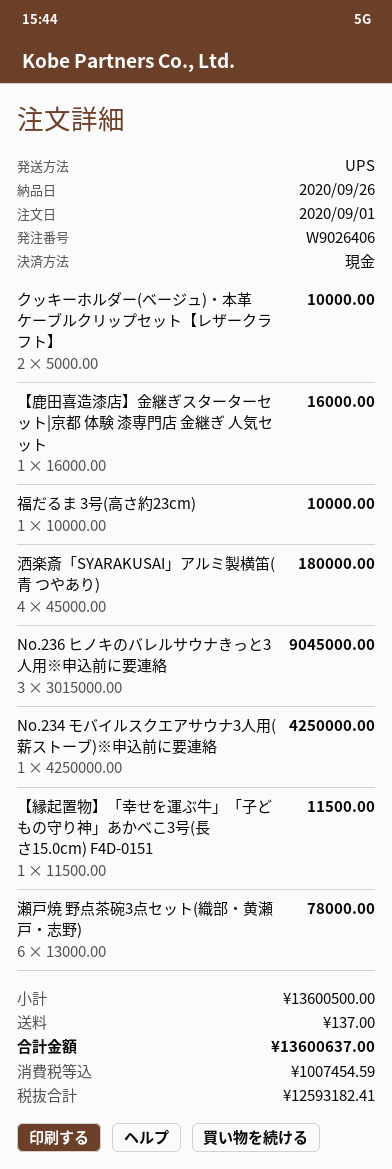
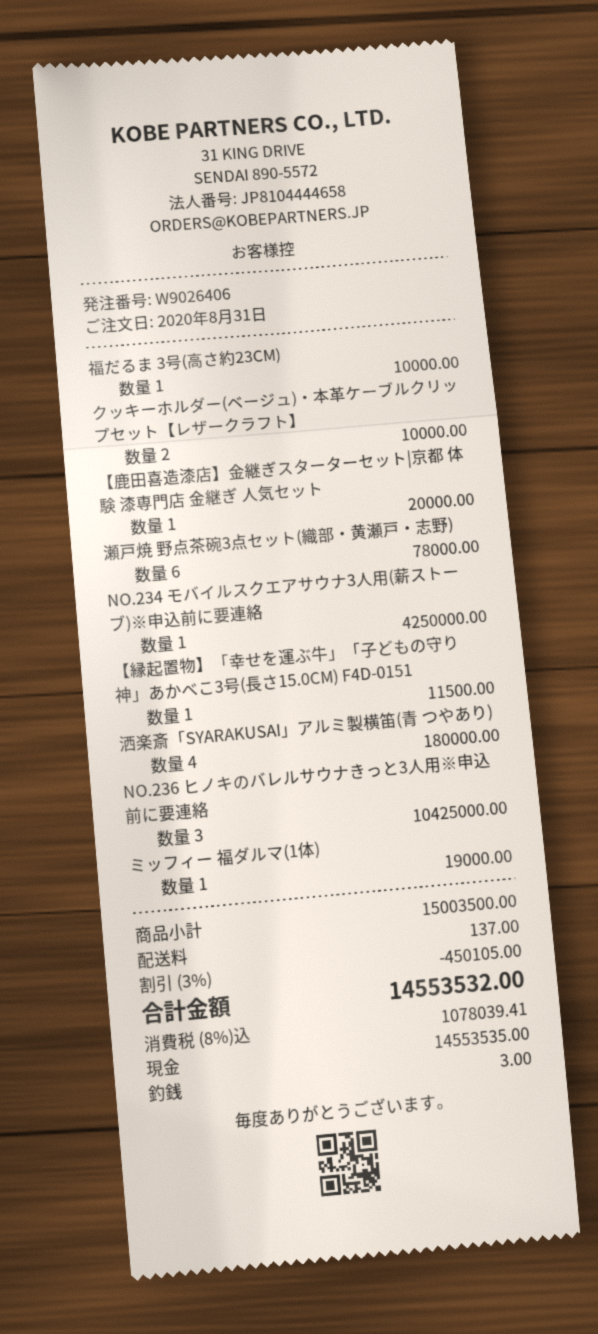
order date: 2020-09-01 -> 2020-08-31
【鹿田喜造漆店】金継ぎスターターセット|京都 体験 漆専門店 金継ぎ 人気セット: 1 for 16000.00 -> 1 for 20000.00
No.236 ヒノキのバレルサウナきっと3人用※申込前に要連絡: 3 for 9045000.00 -> 3 for 10425000.00
ミッフィー 福ダルマ(1体): none -> 1 for 19000.00
subtotal: 13600500.00 -> 15003500.00
discount: none -> 3% = 450105.00
tax: 1007454.59 -> 1078039.41
total: 13600637.00 -> 14553532.00

